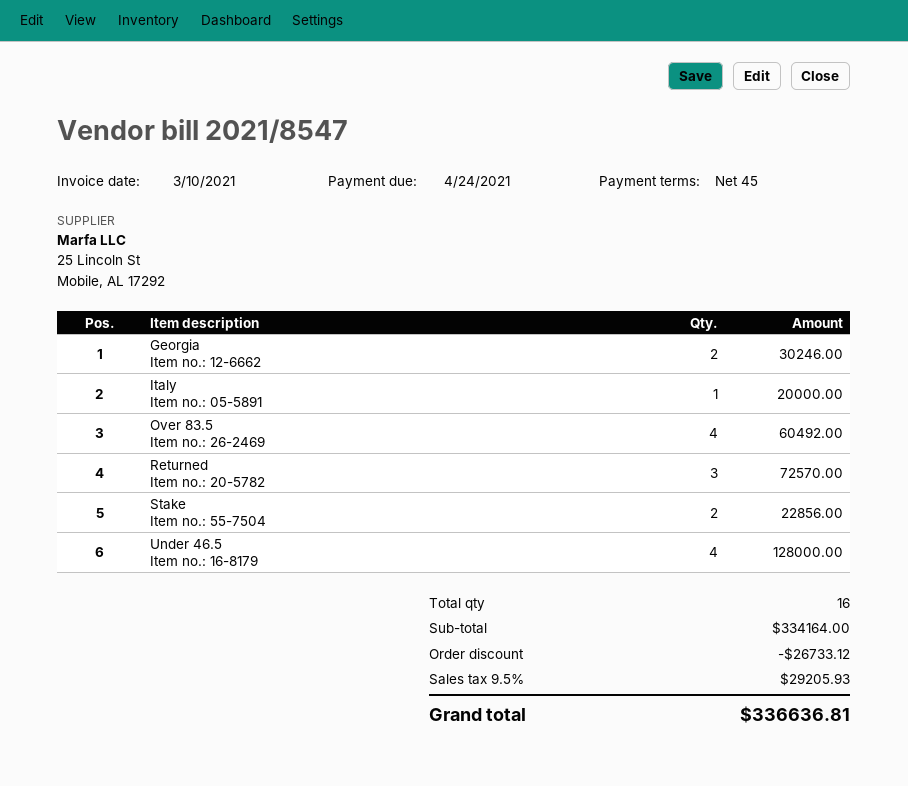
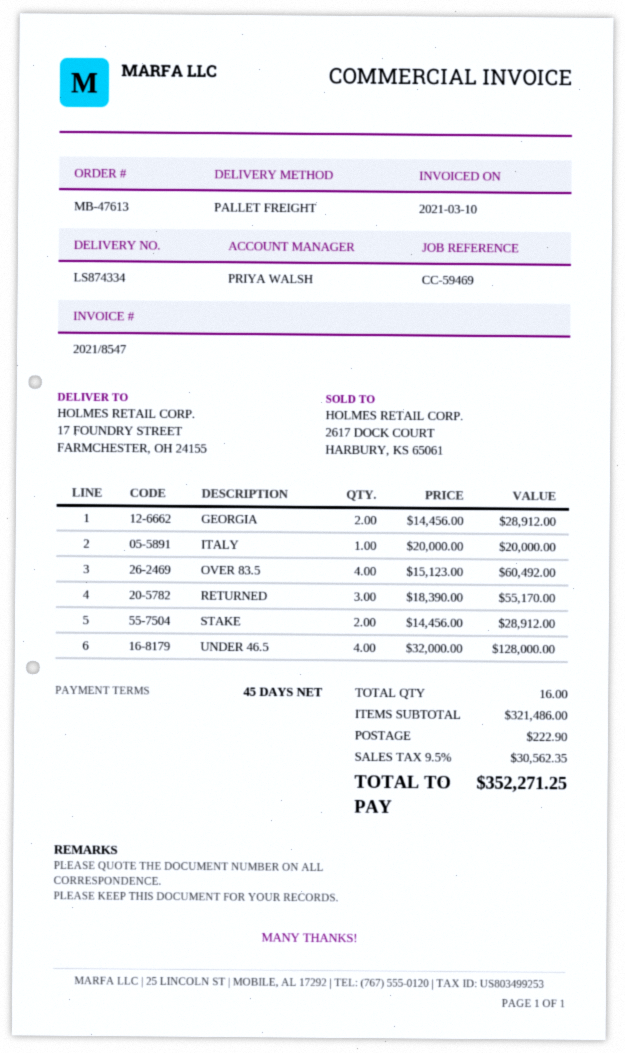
Georgia: 2 for 30246.00 -> 2 for 28912.00
Returned: 3 for 72570.00 -> 3 for 55170.00
Stake: 2 for 22856.00 -> 2 for 28912.00
subtotal: 334164.00 -> 321486.00
discount: 26733.12 -> none
shipping: none -> 222.90
tax: 9.5% = 29205.93 -> 9.5% = 30562.35
total: 336636.81 -> 352271.25

